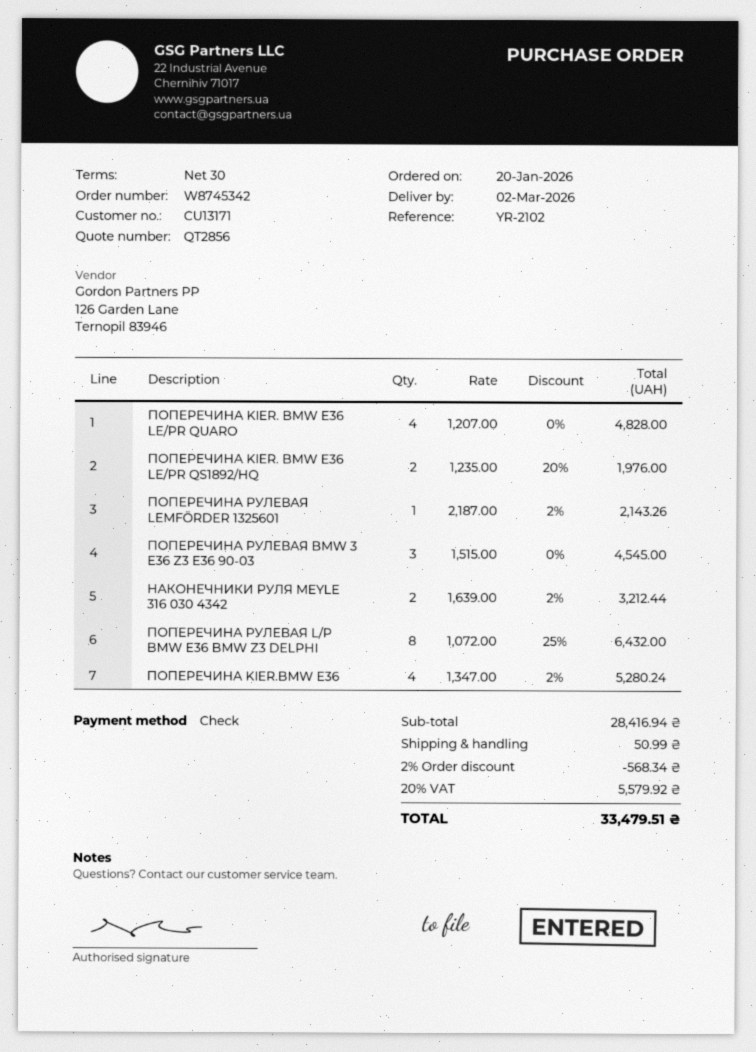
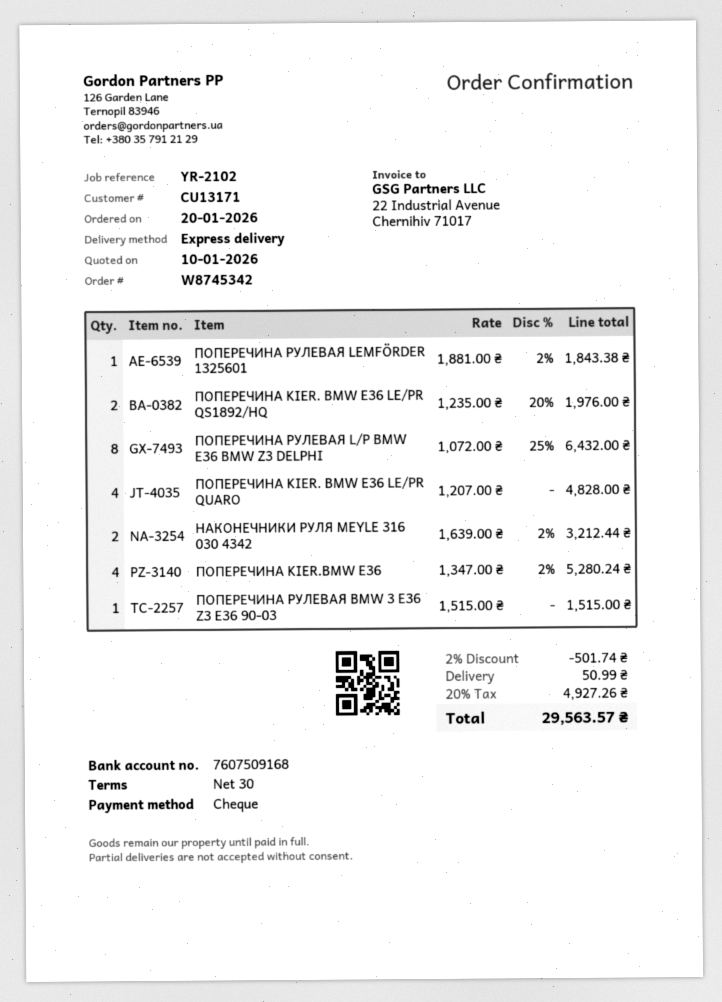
ПОПЕРЕЧИНА РУЛЕВАЯ LEMFÖRDER 1325601: 1 x 2187.00 - 2% = 2143.26 -> 1 x 1881.00 - 2% = 1843.38
ПОПЕРЕЧИНА РУЛЕВАЯ BMW 3 E36 Z3 E36 90-03: 3 x 1515.00 = 4545.00 -> 1 x 1515.00 = 1515.00
discount: 2% = 568.34 -> 2% = 501.74
tax: 20% = 5579.92 -> 20% = 4927.26
total: 33479.51 -> 29563.57

